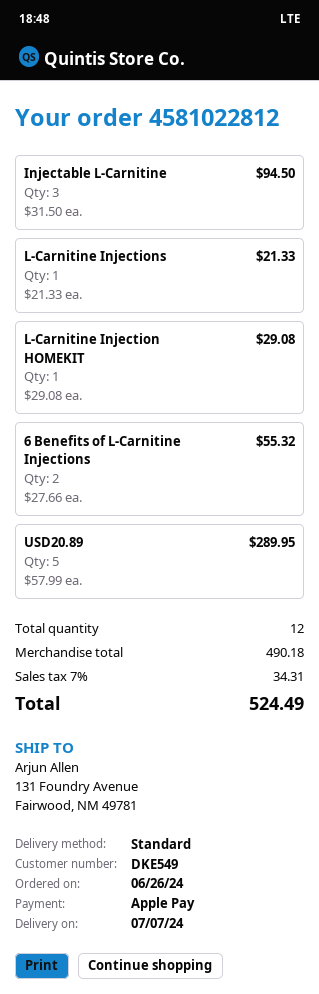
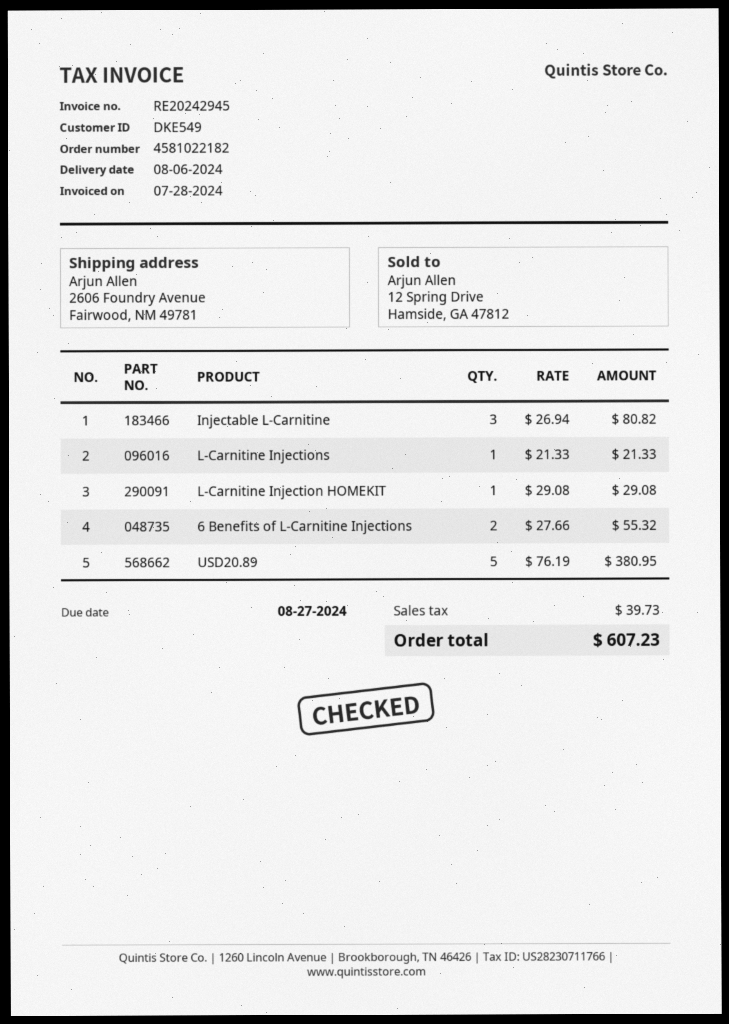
order number: 4581022812 -> 4581022182
delivery date: 2024-07-07 -> 2024-08-06
ship to: 131 Foundry Avenue, Fairwood, NM 49781 -> 2606 Foundry Avenue, Fairwood, NM 49781
Injectable L-Carnitine: 3 x 31.50 = 94.50 -> 3 x 26.94 = 80.82
USD20.89: 5 x 57.99 = 289.95 -> 5 x 76.19 = 380.95
tax: 34.31 -> 39.73
total: 524.49 -> 607.23

